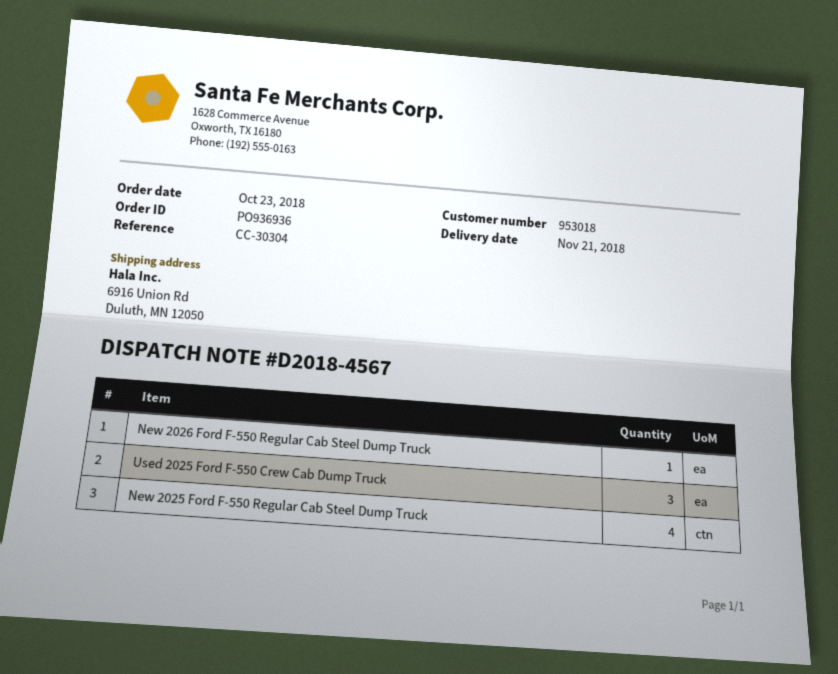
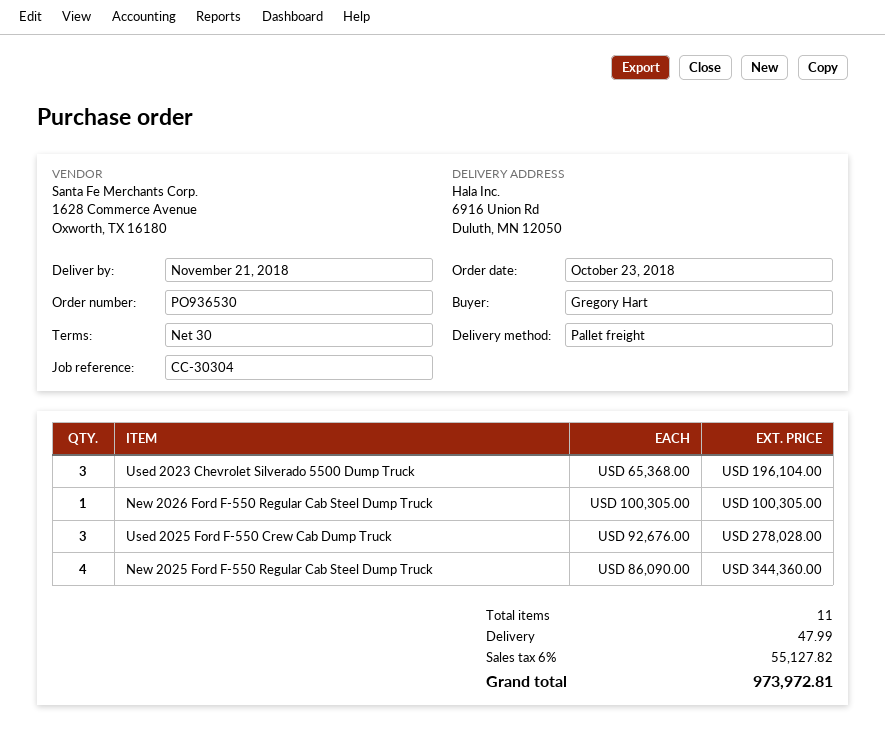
order number: PO936936 -> PO936530
Used 2023 Chevrolet Silverado 5500 Dump Truck: none -> 3

